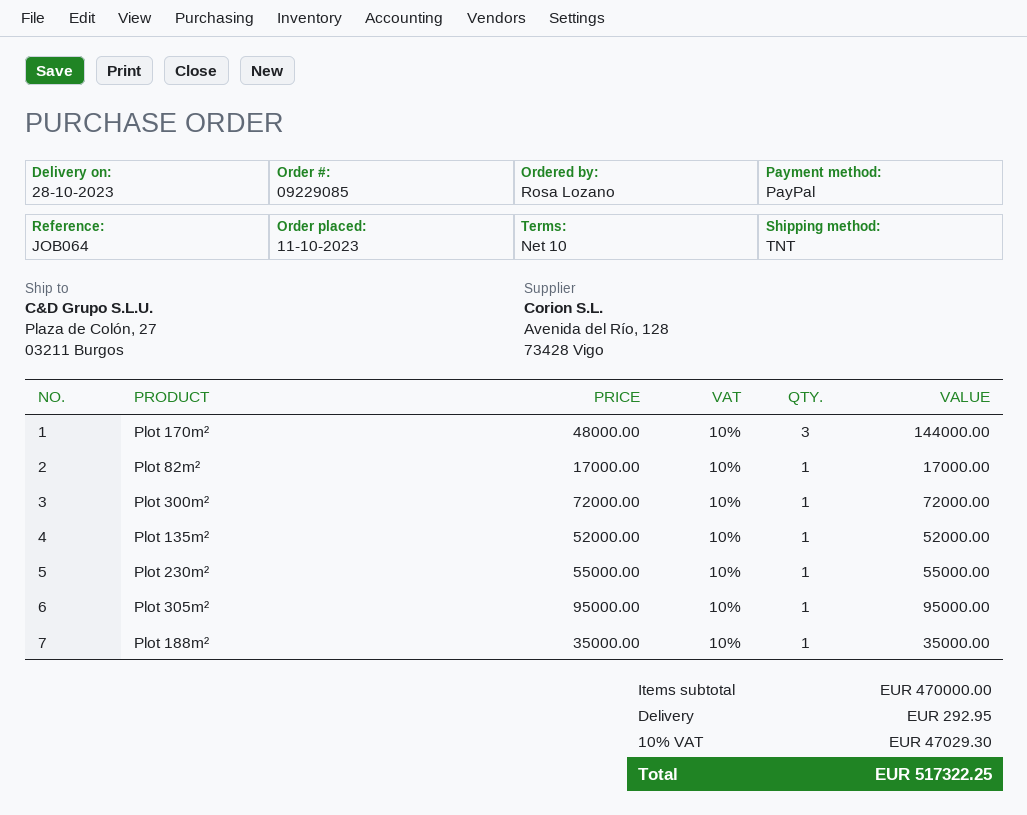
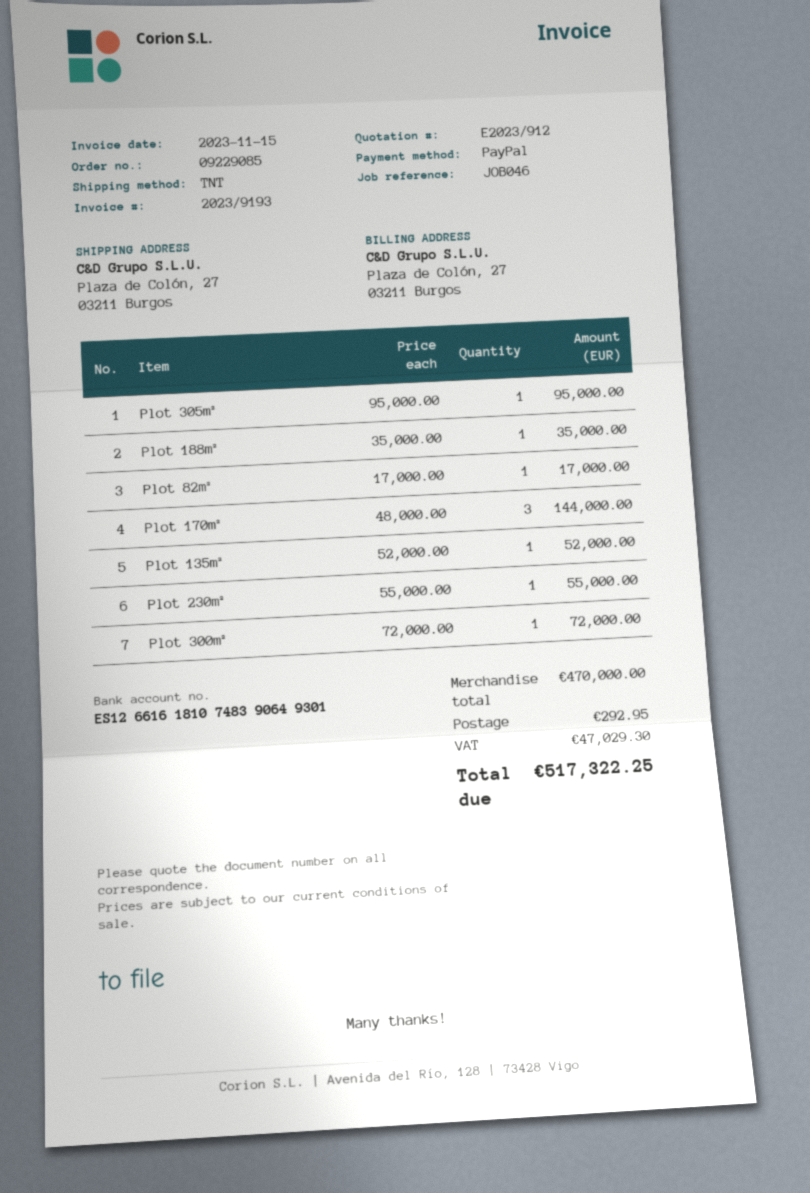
reference: JOB064 -> JOB046

